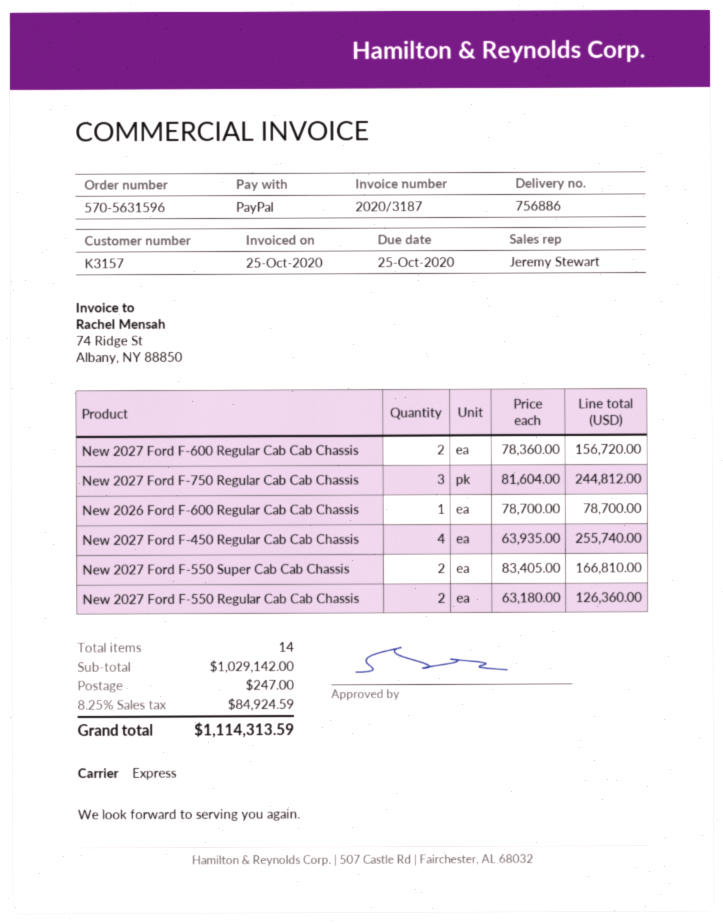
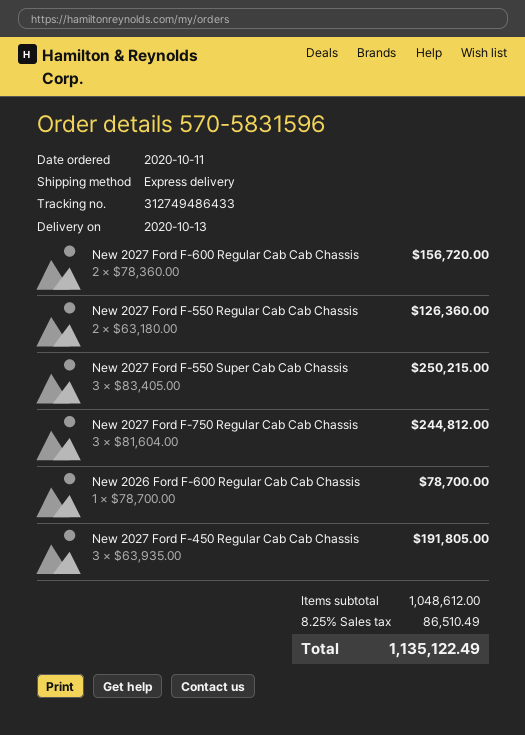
order number: 570-5631596 -> 570-5831596
New 2027 Ford F-450 Regular Cab Cab Chassis: 4 x 63935.00 = 255740.00 -> 3 x 63935.00 = 191805.00
New 2027 Ford F-550 Super Cab Cab Chassis: 2 x 83405.00 = 166810.00 -> 3 x 83405.00 = 250215.00
subtotal: 1029142.00 -> 1048612.00
shipping: 247.00 -> none
tax: 8.25% = 84924.59 -> 8.25% = 86510.49
total: 1114313.59 -> 1135122.49

